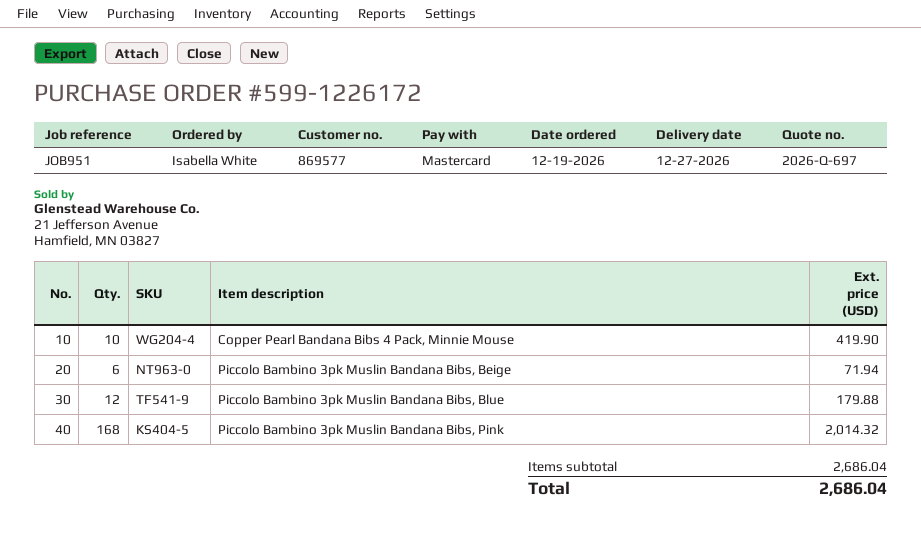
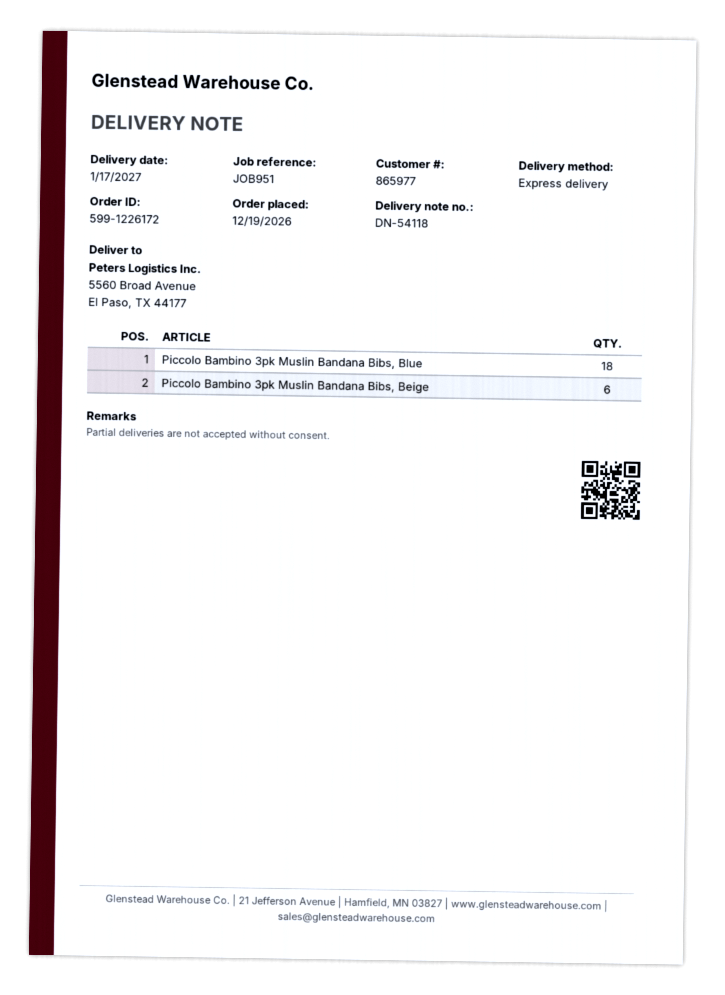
delivery date: 2026-12-27 -> 2027-01-17
customer number: 869577 -> 865977
Copper Pearl Bandana Bibs 4 Pack, Minnie Mouse: 10 -> none
Piccolo Bambino 3pk Muslin Bandana Bibs, Blue: 12 -> 18
Piccolo Bambino 3pk Muslin Bandana Bibs, Pink: 168 -> none

